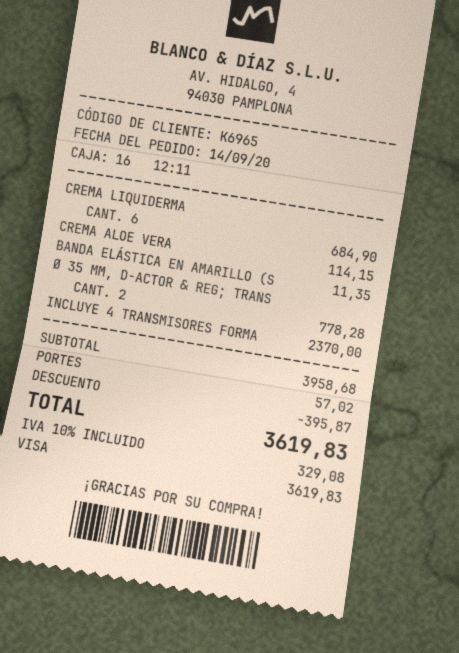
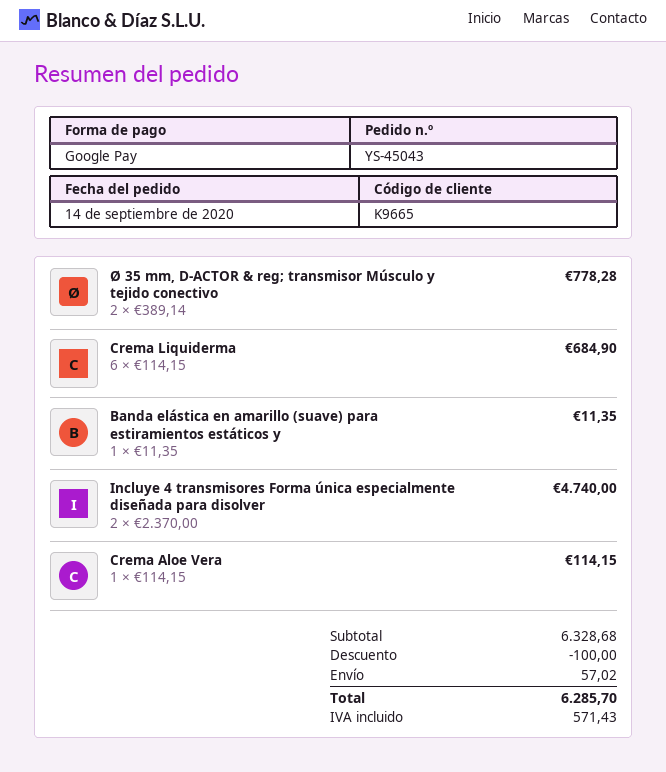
customer number: K6965 -> K9665
payment method: Visa -> Google Pay
INCLUYE 4 TRANSMISORES FORMA: 1 for 2370.00 -> 2 for 4740.00
subtotal: 3958.68 -> 6328.68
discount: 395.87 -> 100.00
tax: 329.08 -> 571.43
total: 3619.83 -> 6285.70

